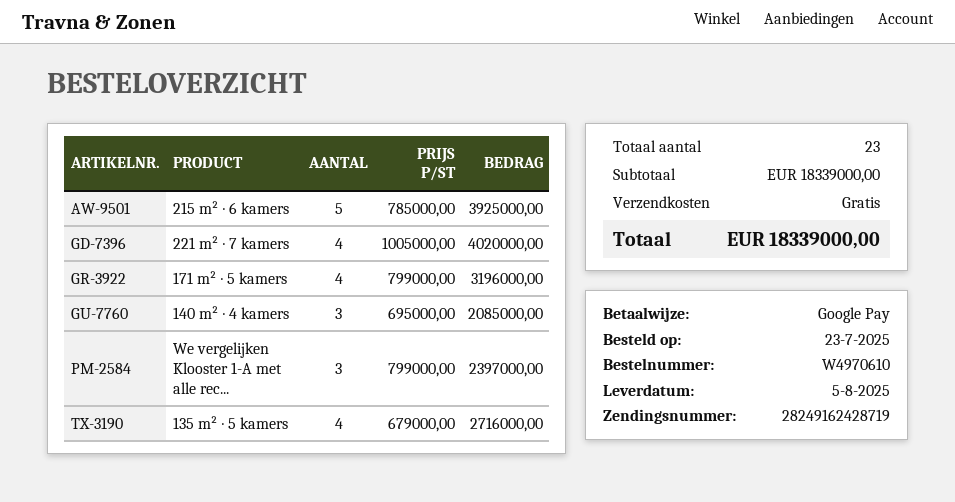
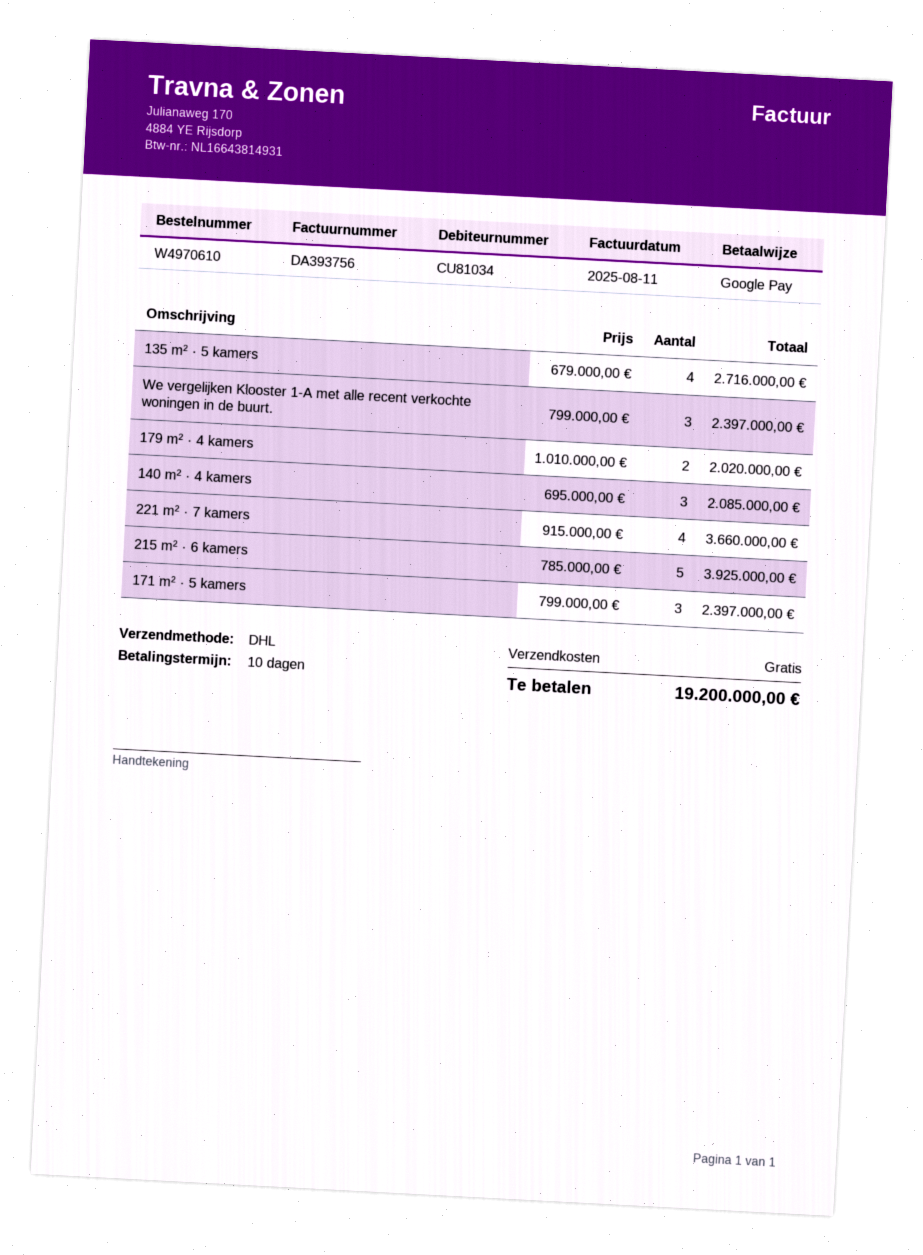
221 m² · 7 kamers: 4 x 1005000.00 = 4020000.00 -> 4 x 915000.00 = 3660000.00
171 m² · 5 kamers: 4 x 799000.00 = 3196000.00 -> 3 x 799000.00 = 2397000.00
179 m² · 4 kamers: none -> 2 x 1010000.00 = 2020000.00
total: 18339000.00 -> 19200000.00

